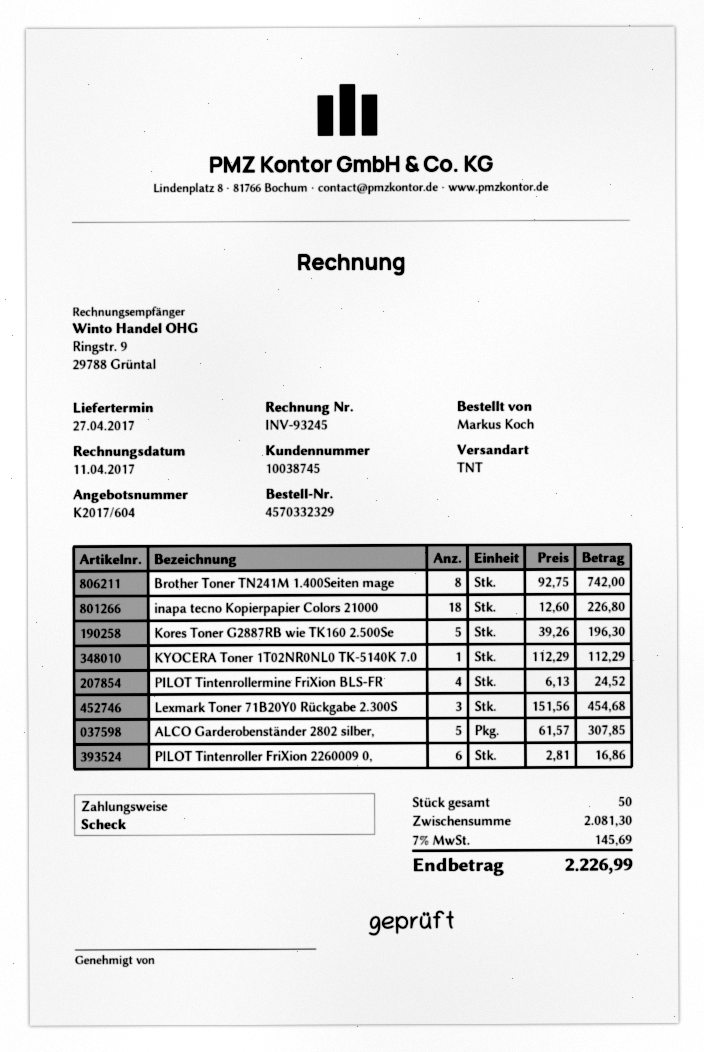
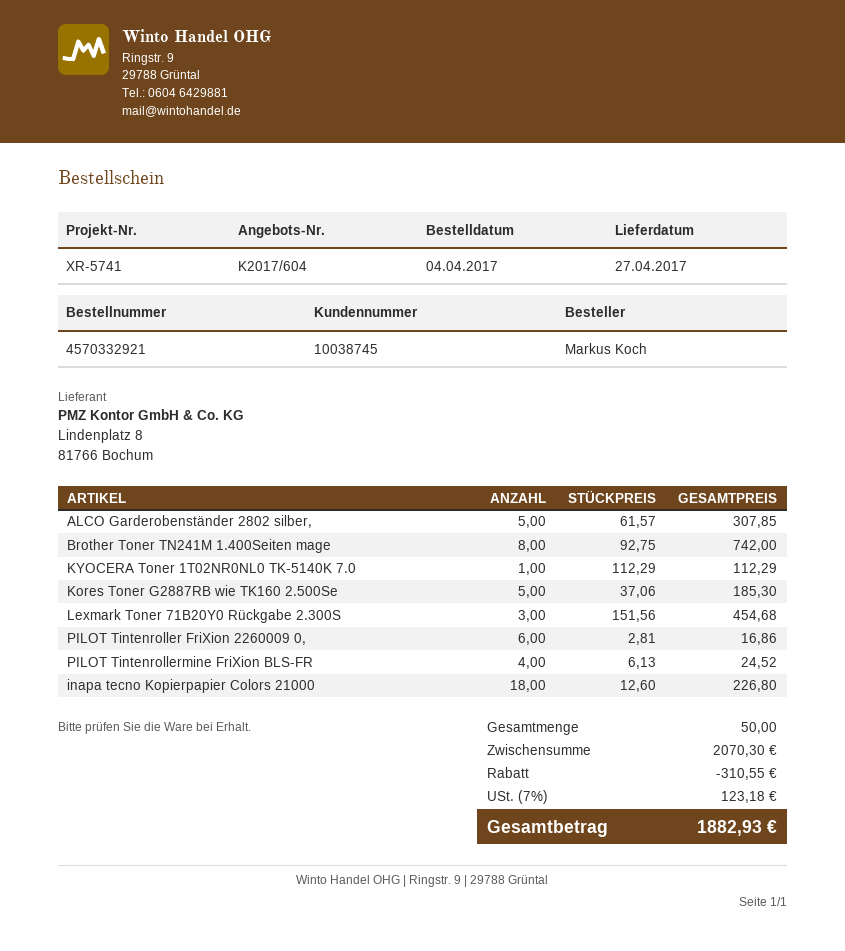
order number: 4570332329 -> 4570332921
Kores Toner G2887RB wie TK160 2.500Se: 5 x 39.26 = 196.30 -> 5 x 37.06 = 185.30
subtotal: 2081.30 -> 2070.30
discount: none -> 310.55
tax: 7% = 145.69 -> 7% = 123.18
total: 2226.99 -> 1882.93

